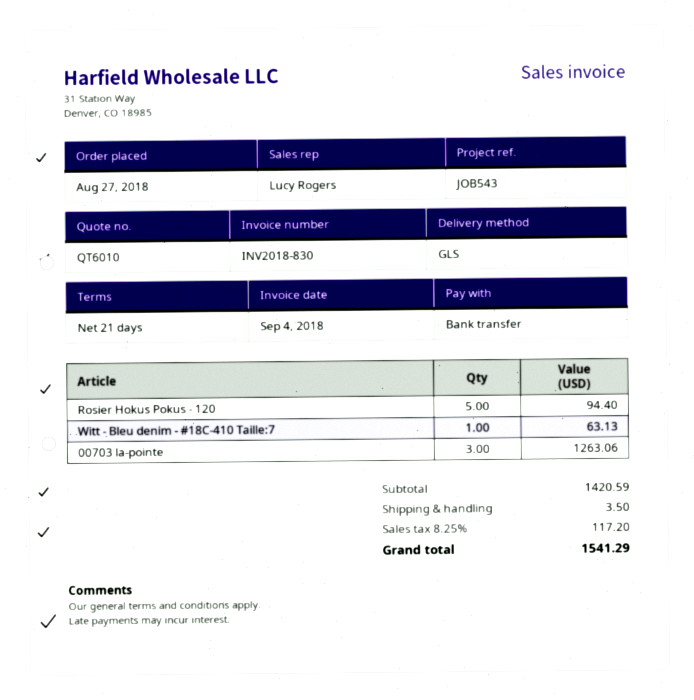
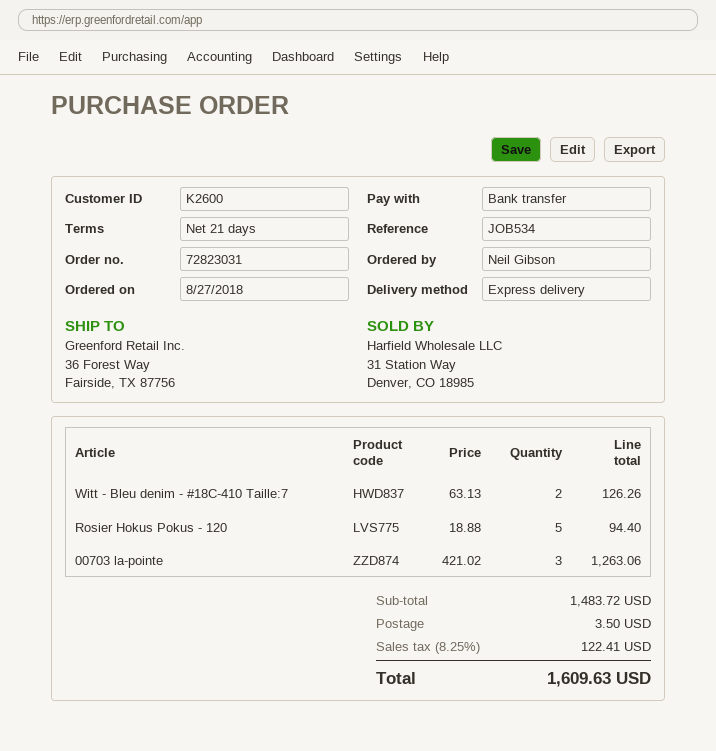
reference: JOB543 -> JOB534
shipping method: GLS -> express
Witt - Bleu denim - #18C-410 Taille:7: 1 for 63.13 -> 2 for 126.26
subtotal: 1420.59 -> 1483.72
tax: 8.25% = 117.20 -> 8.25% = 122.41
total: 1541.29 -> 1609.63

